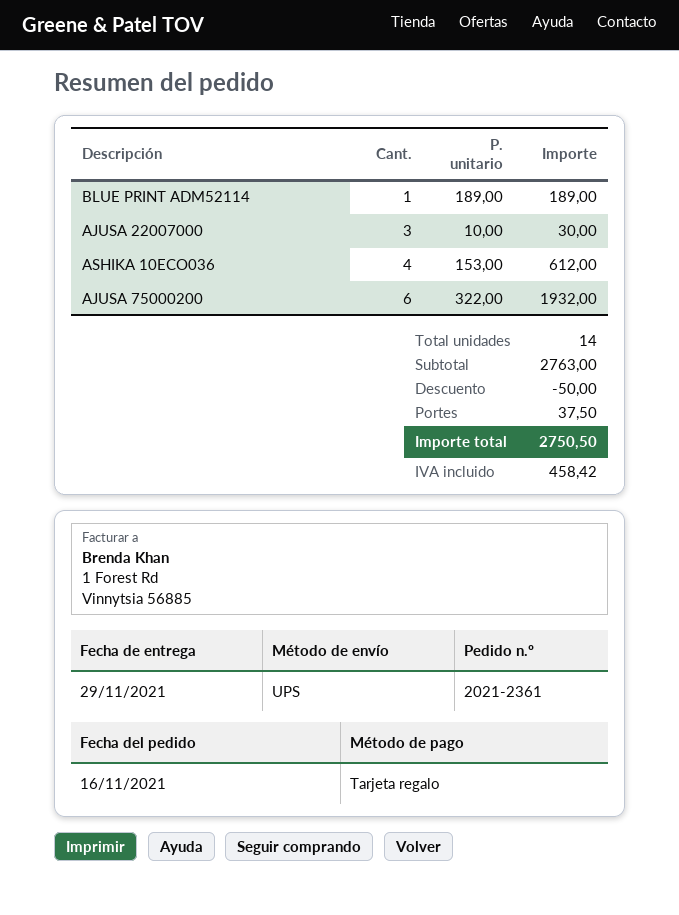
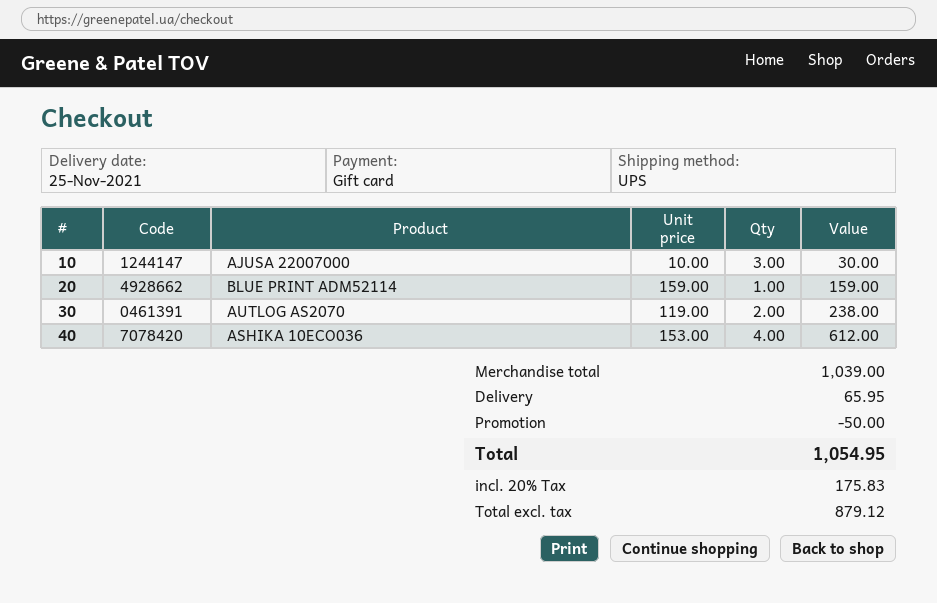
delivery date: 2021-11-29 -> 2021-11-25
BLUE PRINT ADM52114: 1 x 189.00 = 189.00 -> 1 x 159.00 = 159.00
AJUSA 75000200: 6 x 322.00 = 1932.00 -> none
AUTLOG AS2070: none -> 2 x 119.00 = 238.00
subtotal: 2763.00 -> 1039.00
shipping: 37.50 -> 65.95
tax: 458.42 -> 175.83
total: 2750.50 -> 1054.95

